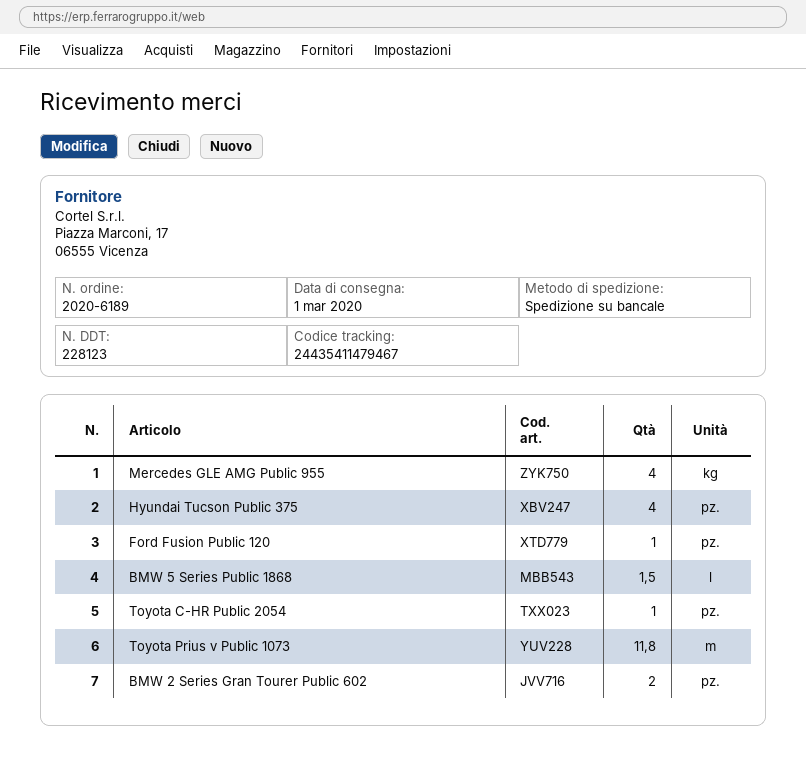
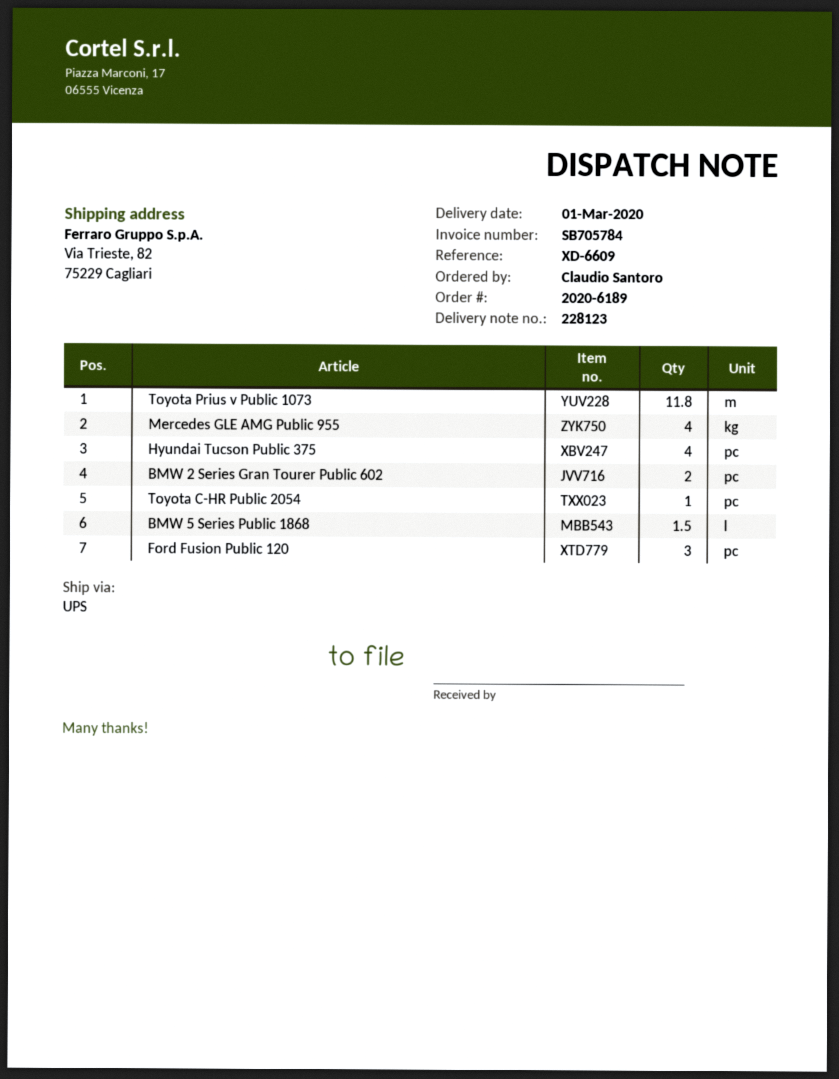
shipping method: pallet freight -> UPS
Ford Fusion Public 120: 1 -> 3

